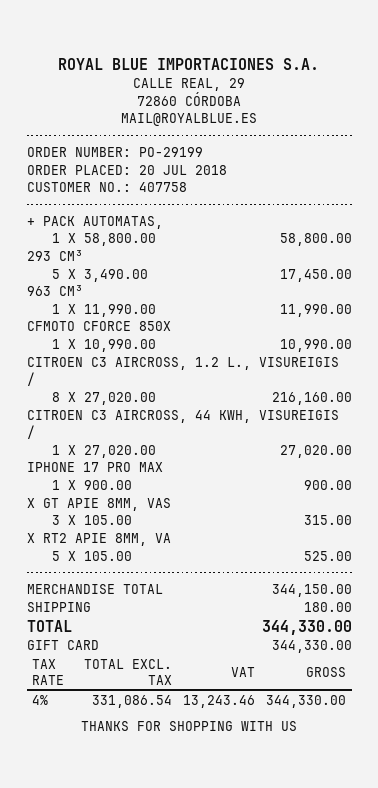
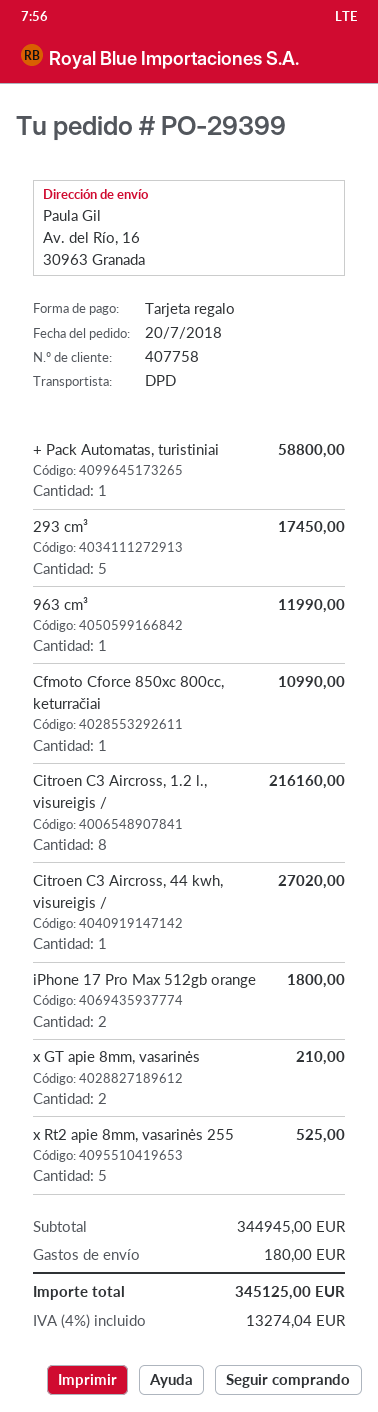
order number: PO-29199 -> PO-29399
IPHONE 17 PRO MAX: 1 for 900.00 -> 2 for 1800.00
X GT APIE 8MM, VAS: 3 for 315.00 -> 2 for 210.00
subtotal: 344150.00 -> 344945.00
tax: 4% = 13243.46 -> 4% = 13274.04
total: 344330.00 -> 345125.00

